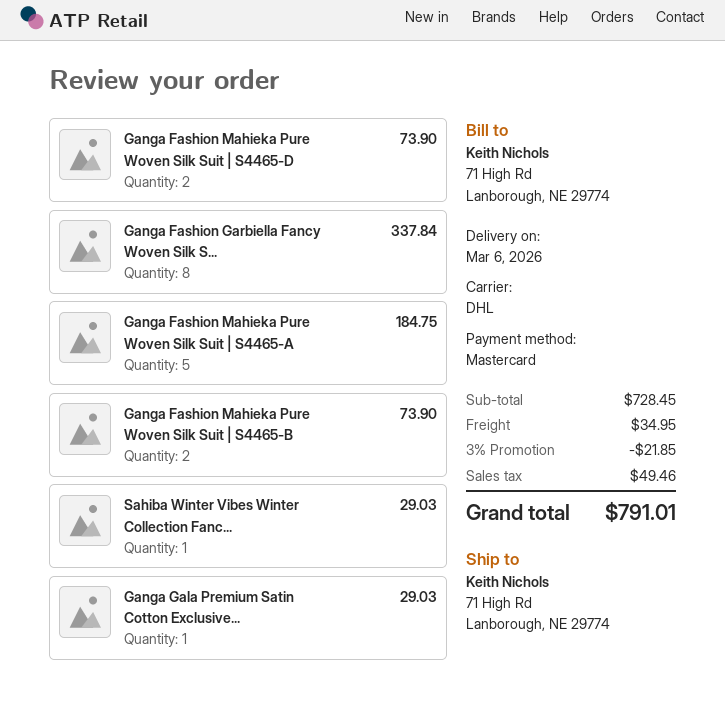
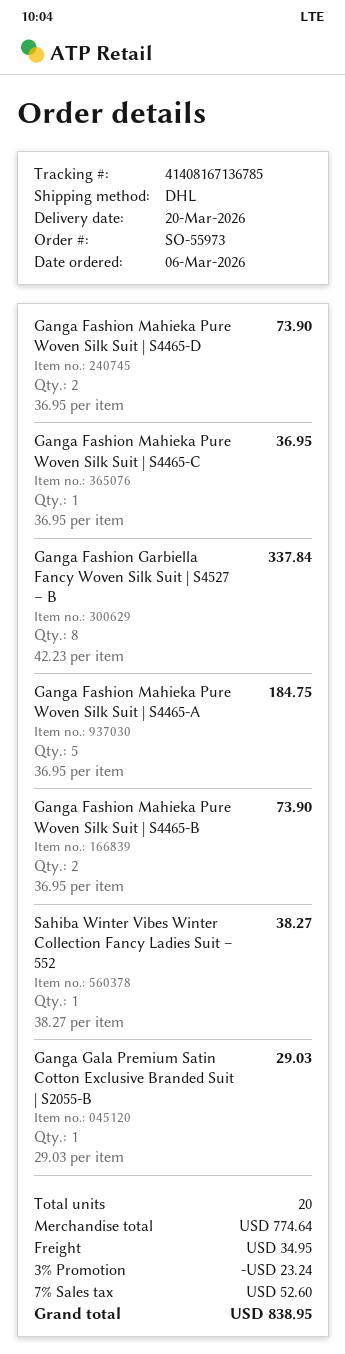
delivery date: 2026-03-06 -> 2026-03-20
Sahiba Winter Vibes Winter Collection Fanc...: 1 for 29.03 -> 1 for 38.27
Ganga Fashion Mahieka Pure Woven Silk Suit | S4465-C: none -> 1 for 36.95
subtotal: 728.45 -> 774.64
discount: 3% = 21.85 -> 3% = 23.24
tax: 49.46 -> 52.60
total: 791.01 -> 838.95

